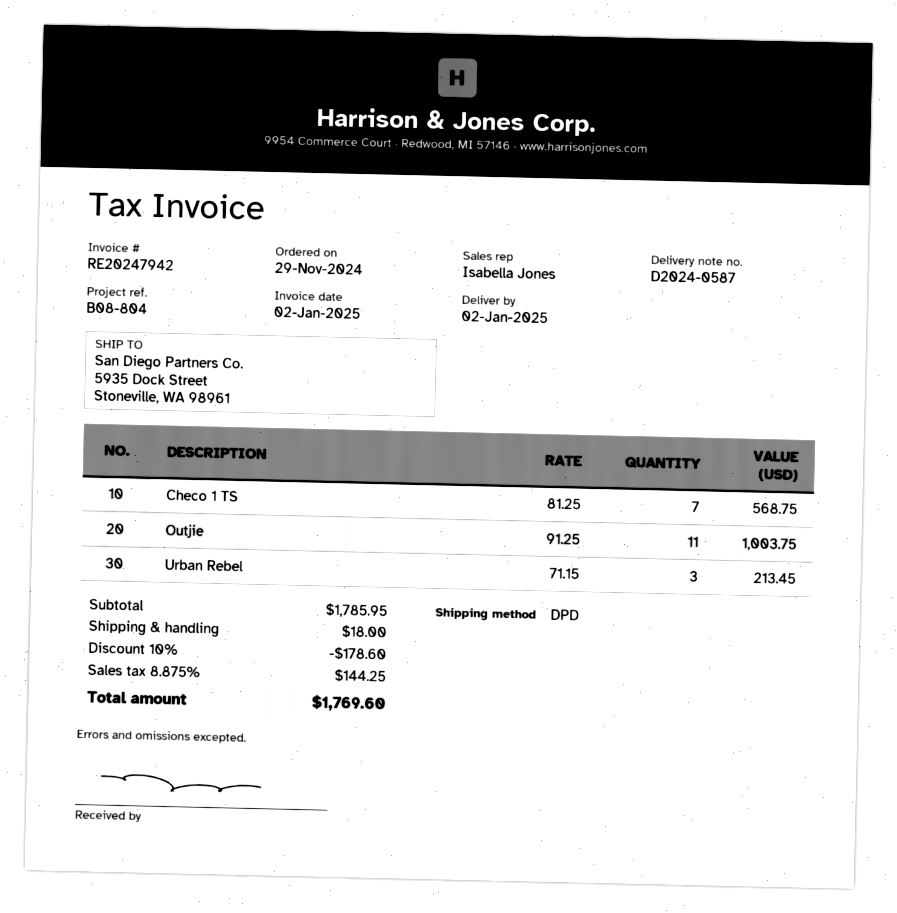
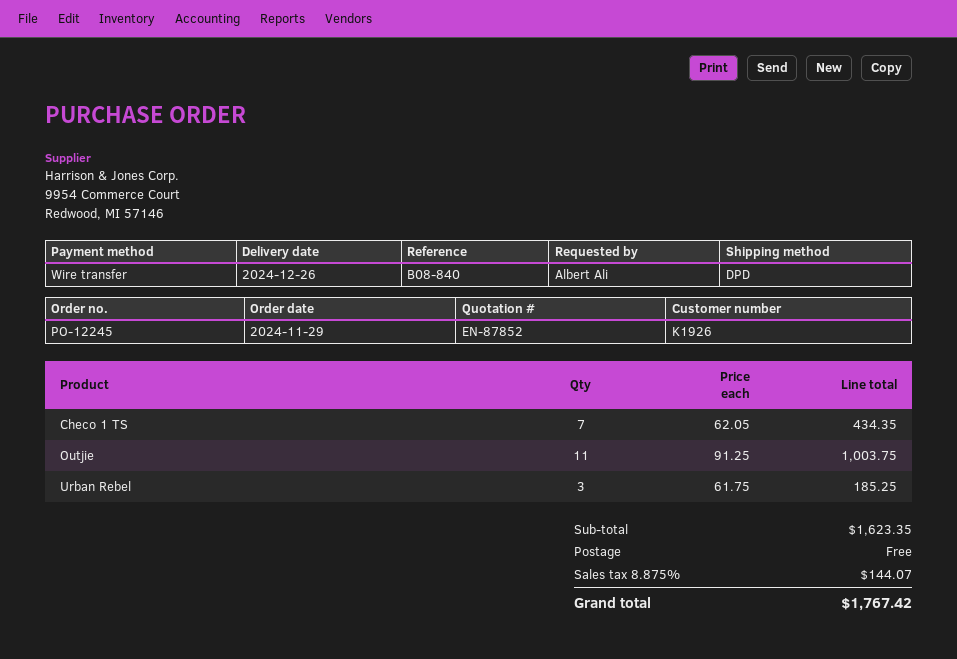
delivery date: 2025-01-02 -> 2024-12-26
reference: B08-804 -> B08-840
Checo 1 TS: 7 x 81.25 = 568.75 -> 7 x 62.05 = 434.35
Urban Rebel: 3 x 71.15 = 213.45 -> 3 x 61.75 = 185.25
subtotal: 1785.95 -> 1623.35
discount: 10% = 178.60 -> none
shipping: 18.00 -> 0.00
tax: 8.875% = 144.25 -> 8.875% = 144.07
total: 1769.60 -> 1767.42

